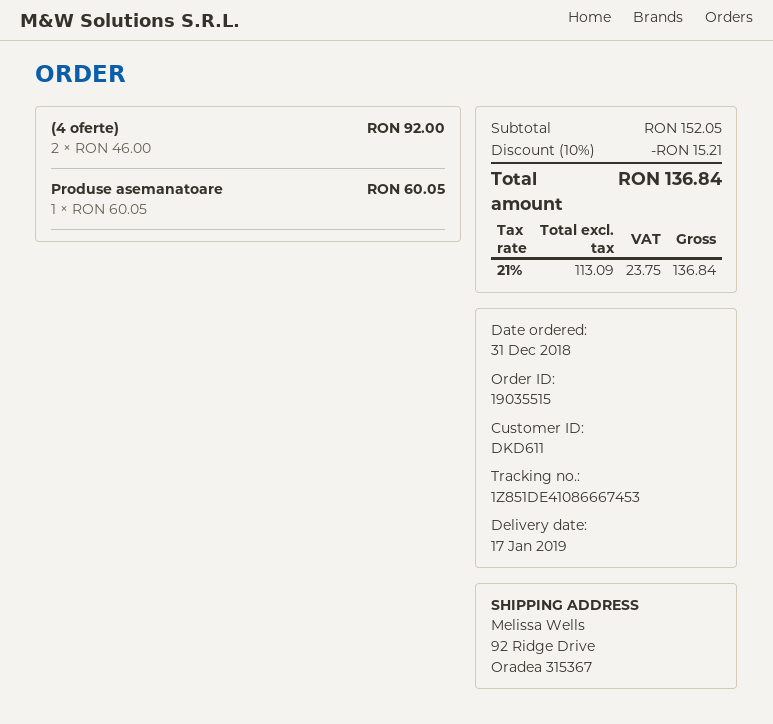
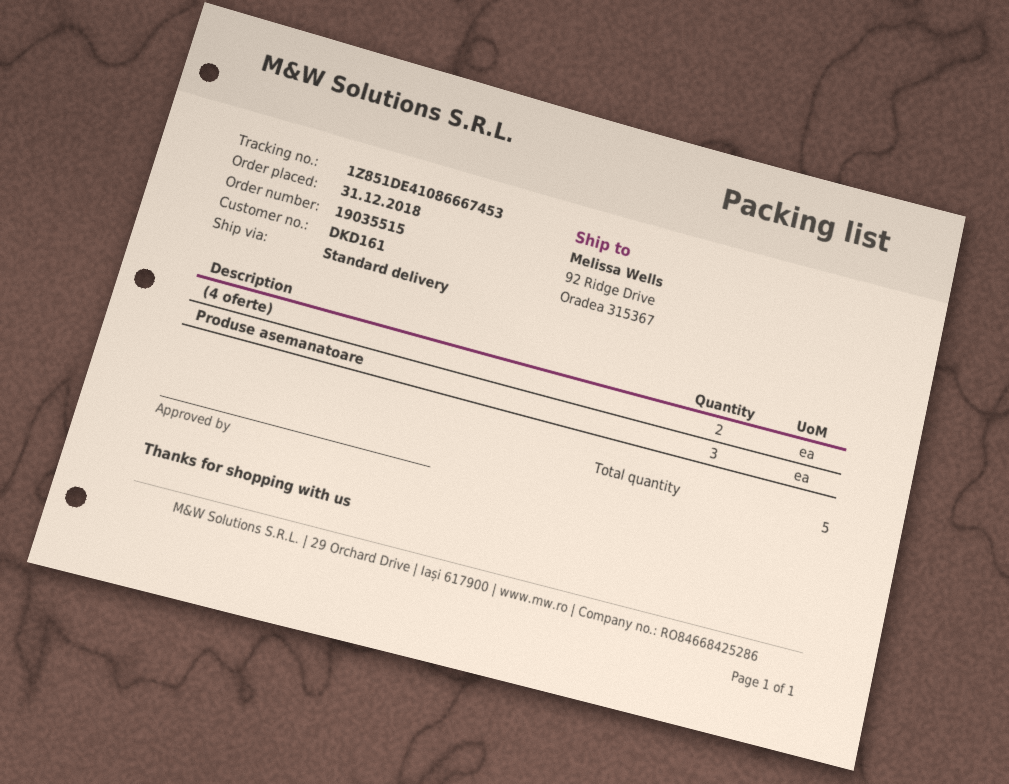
customer number: DKD611 -> DKD161
Produse asemanatoare: 1 -> 3

